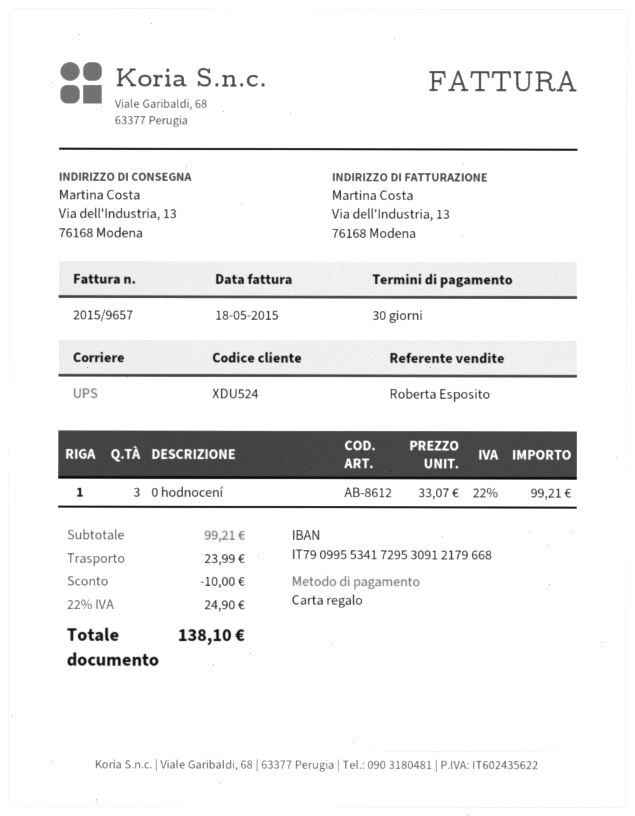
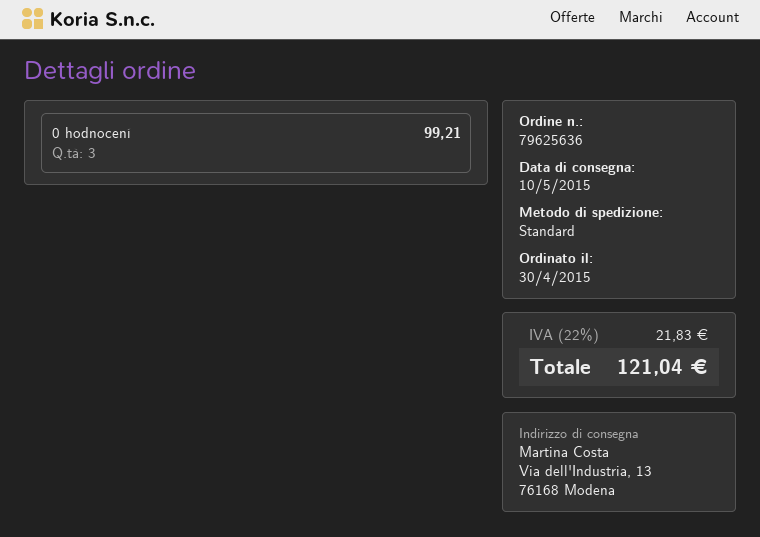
shipping method: UPS -> standard
discount: 10.00 -> none
shipping: 23.99 -> none
tax: 22% = 24.90 -> 22% = 21.83
total: 138.10 -> 121.04

